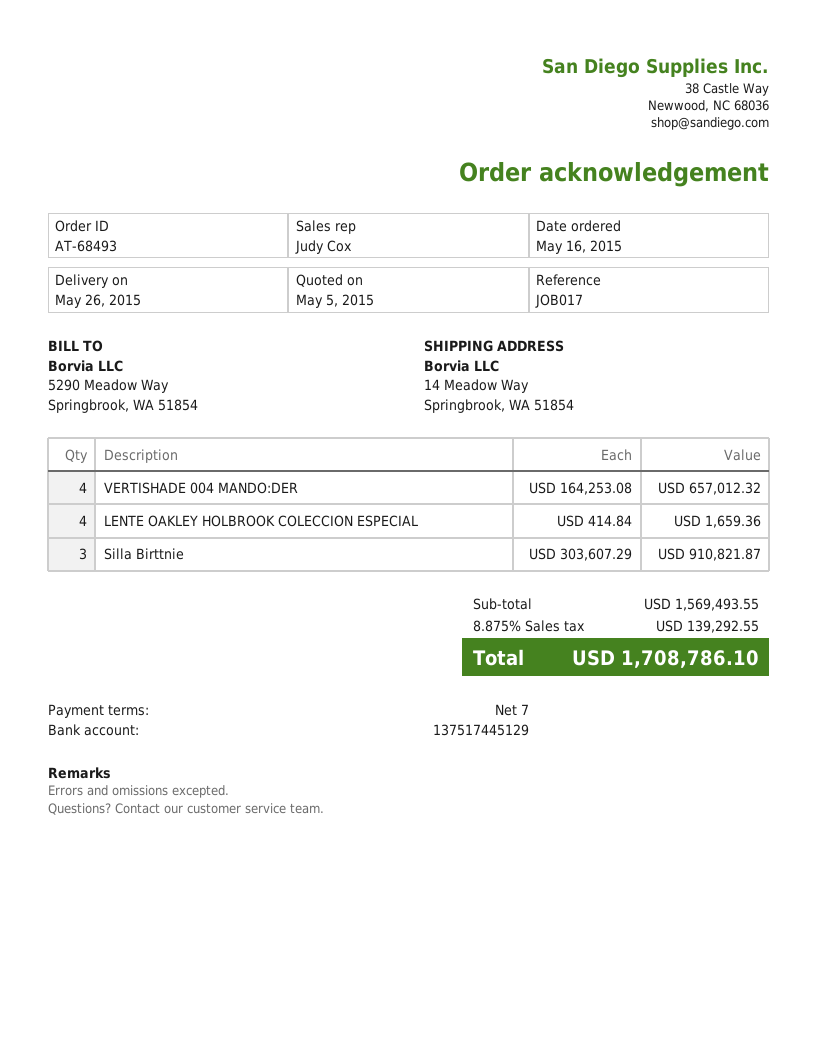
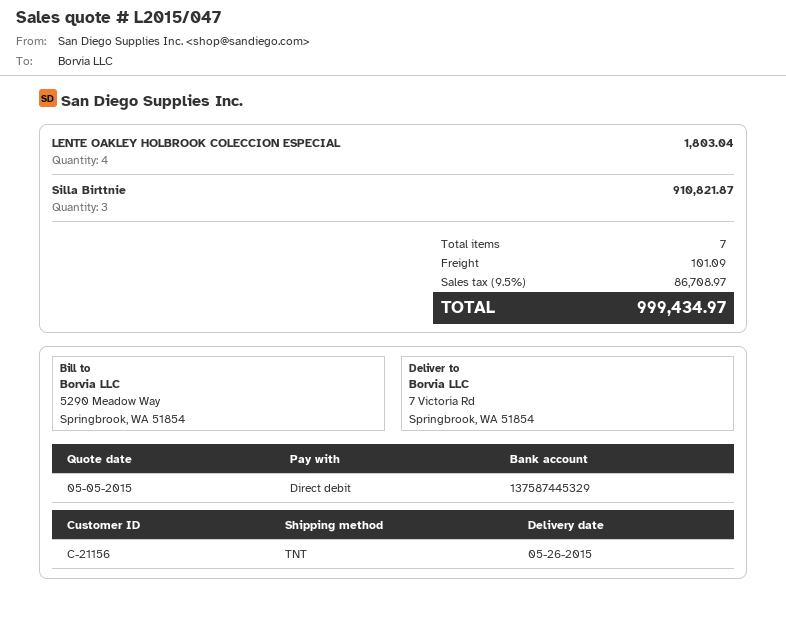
bank account: 137517445129 -> 137587445329
ship to: 14 Meadow Way, Springbrook, WA 51854 -> 7 Victoria Rd, Springbrook, WA 51854
VERTISHADE 004 MANDO:DER: 4 for 657012.32 -> none
LENTE OAKLEY HOLBROOK COLECCION ESPECIAL: 4 for 1659.36 -> 4 for 1803.04
shipping: none -> 101.09
tax: 8.875% = 139292.55 -> 9.5% = 86708.97
total: 1708786.10 -> 999434.97

